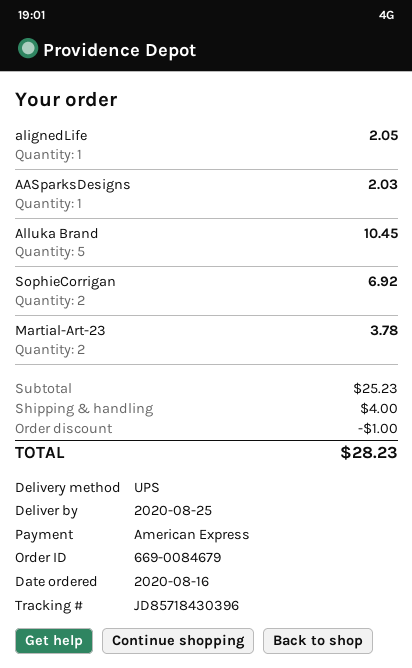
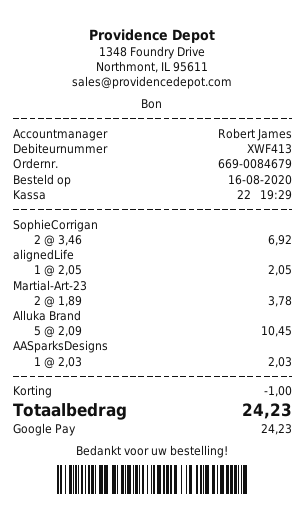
payment method: American Express -> Google Pay
shipping: 4.00 -> none
total: 28.23 -> 24.23

